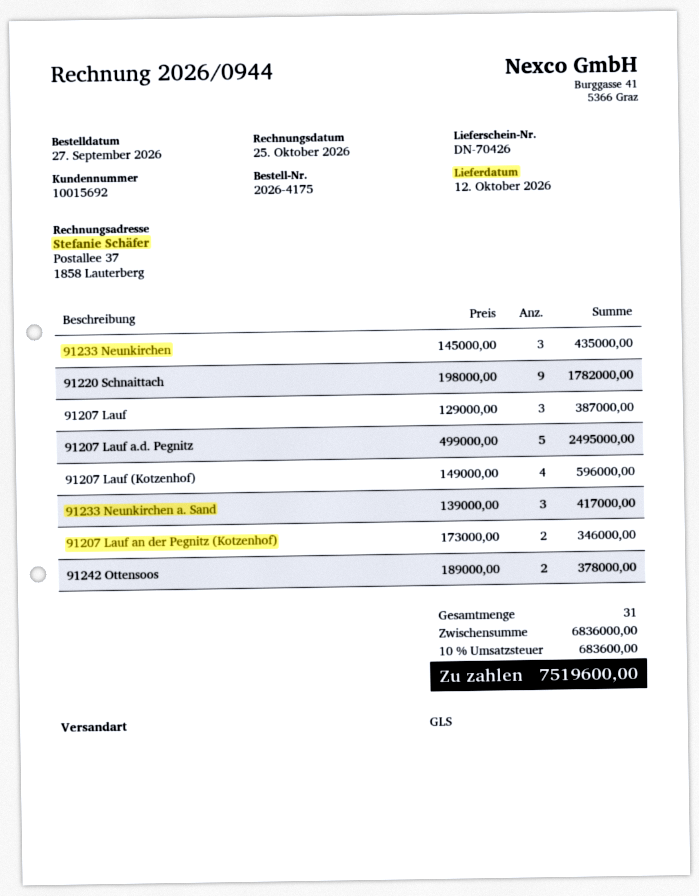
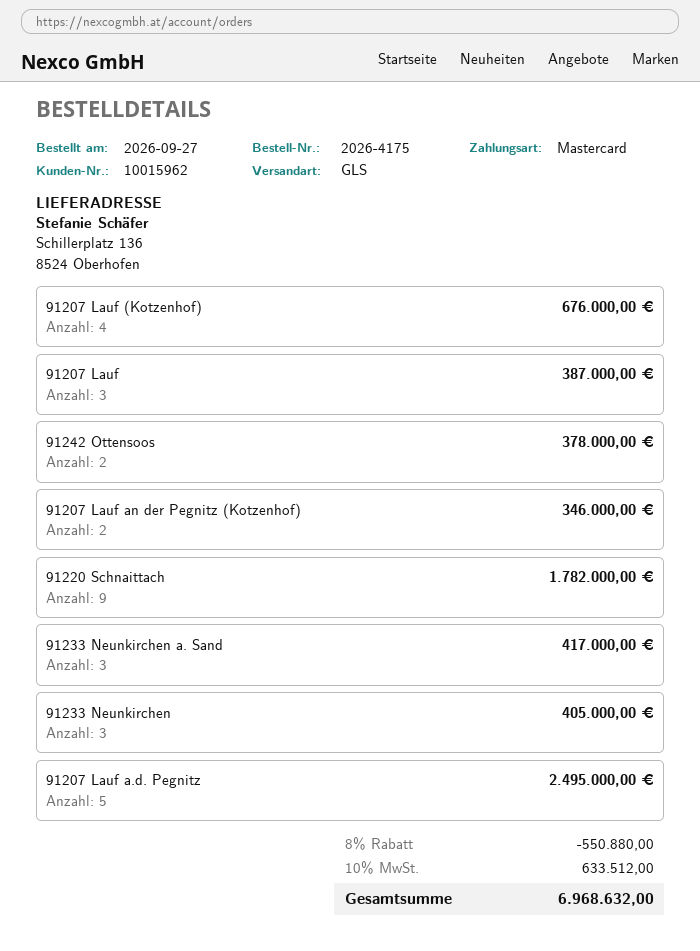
customer number: 10015692 -> 10015962
91233 Neunkirchen: 3 for 435000.00 -> 3 for 405000.00
91207 Lauf (Kotzenhof): 4 for 596000.00 -> 4 for 676000.00
discount: none -> 8% = 550880.00
tax: 10% = 683600.00 -> 10% = 633512.00
total: 7519600.00 -> 6968632.00

